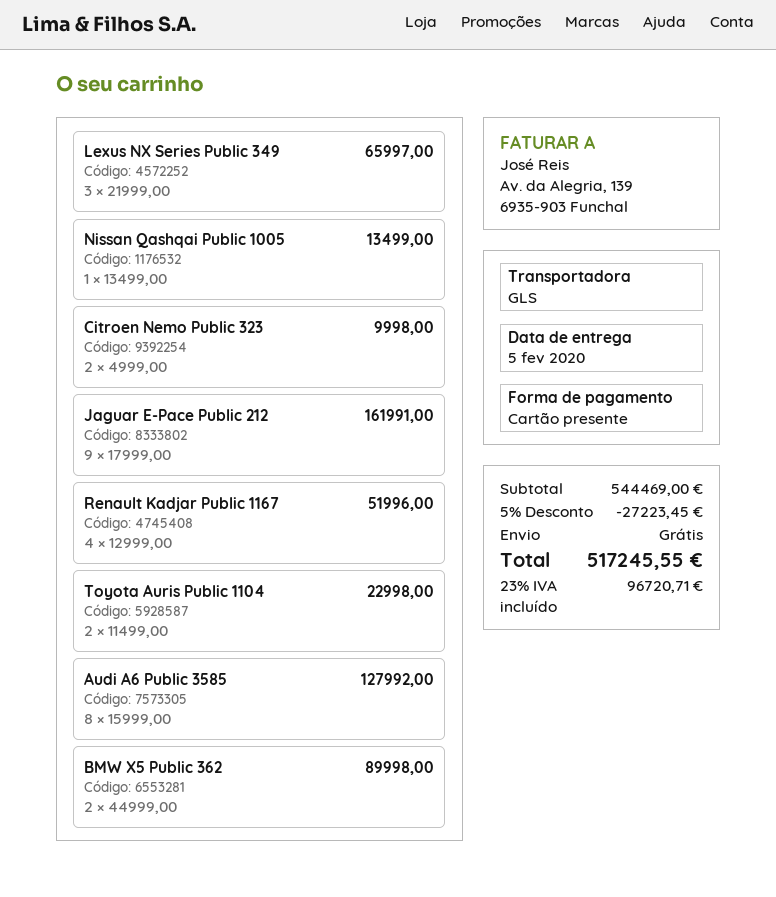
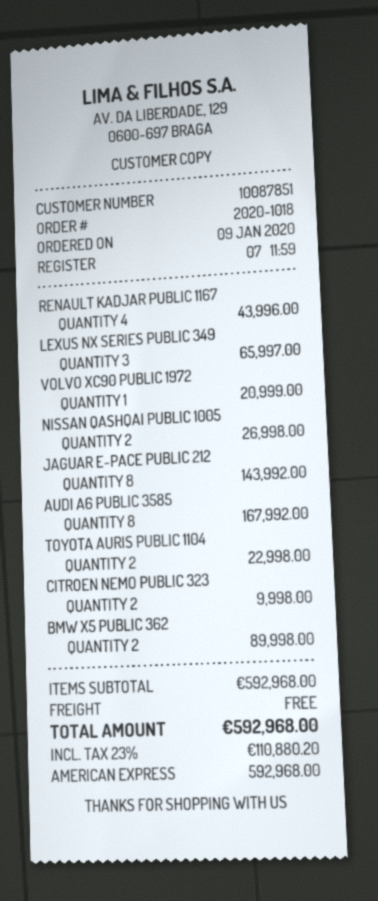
payment method: gift card -> American Express
Nissan Qashqai Public 1005: 1 for 13499.00 -> 2 for 26998.00
Jaguar E-Pace Public 212: 9 for 161991.00 -> 8 for 143992.00
Renault Kadjar Public 1167: 4 for 51996.00 -> 4 for 43996.00
Audi A6 Public 3585: 8 for 127992.00 -> 8 for 167992.00
VOLVO XC90 PUBLIC 1972: none -> 1 for 20999.00
subtotal: 544469.00 -> 592968.00
discount: 5% = 27223.45 -> none
tax: 23% = 96720.71 -> 23% = 110880.20
total: 517245.55 -> 592968.00

